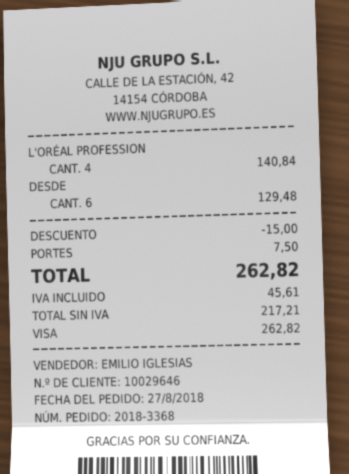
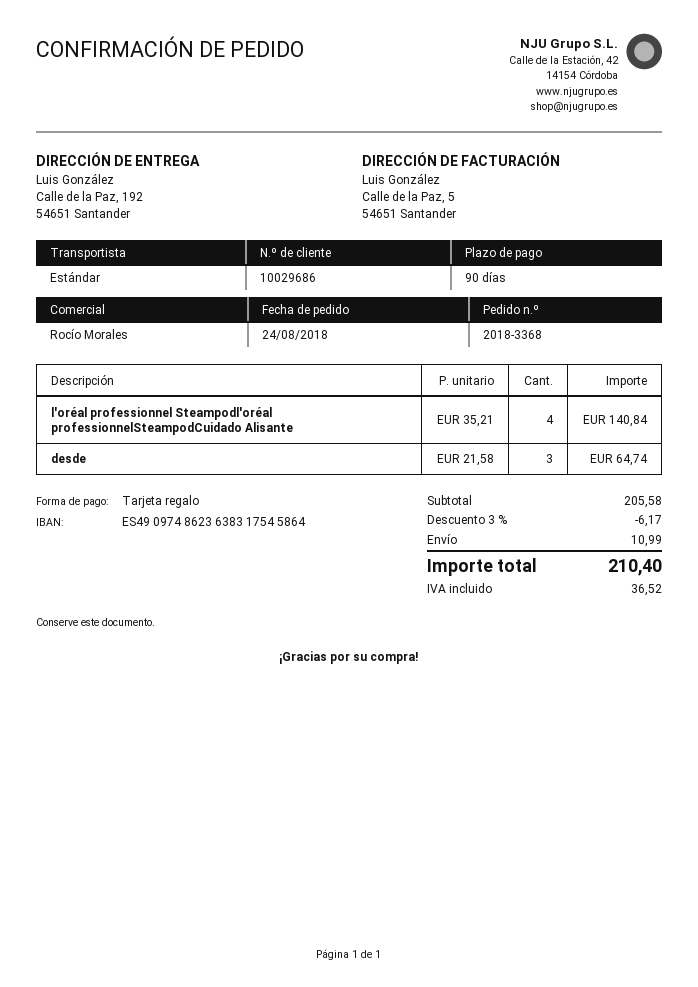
order date: 2018-08-27 -> 2018-08-24
customer number: 10029646 -> 10029686
sales rep: EMILIO IGLESIAS -> Rocío Morales
payment method: Visa -> gift card
DESDE: 6 for 129.48 -> 3 for 64.74
discount: 15.00 -> 6.17
shipping: 7.50 -> 10.99
tax: 45.61 -> 36.52
total: 262.82 -> 210.40

